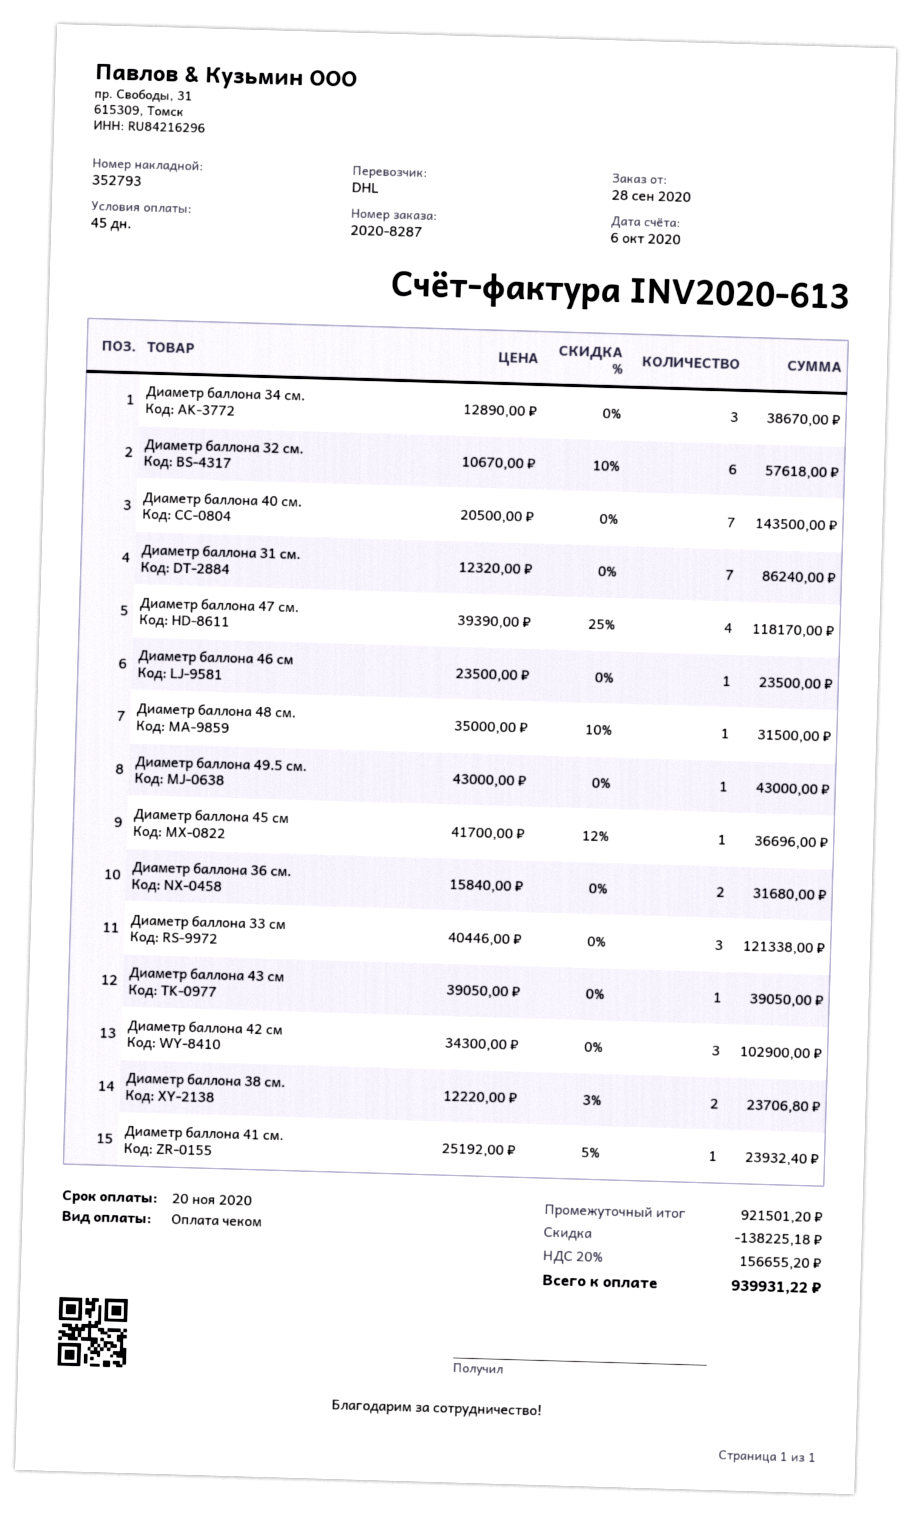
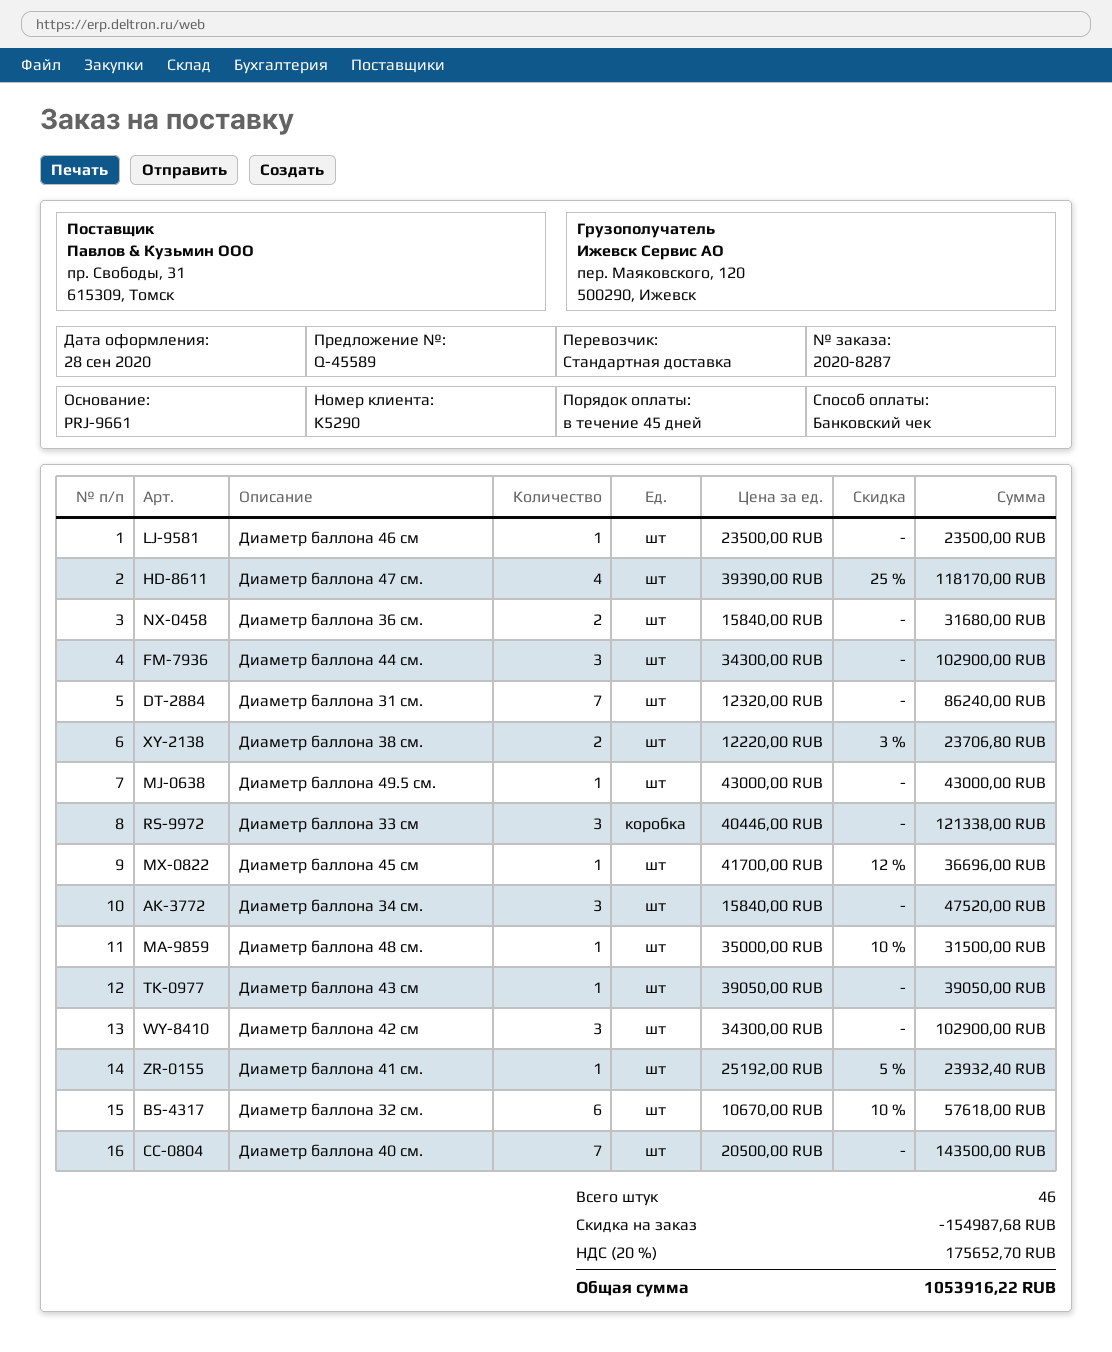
shipping method: DHL -> standard
Диаметр баллона 34 см.: 3 x 12890.00 = 38670.00 -> 3 x 15840.00 = 47520.00
Диаметр баллона 44 см.: none -> 3 x 34300.00 = 102900.00
discount: 138225.18 -> 154987.68
tax: 20% = 156655.20 -> 20% = 175652.70
total: 939931.22 -> 1053916.22

